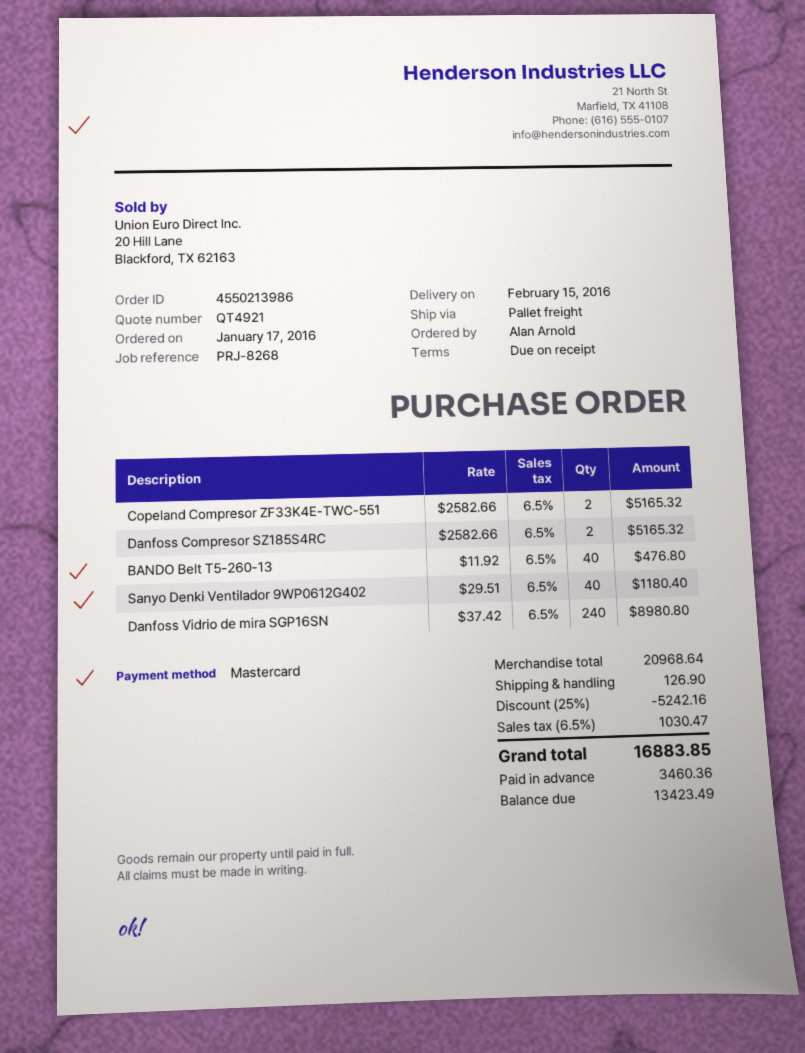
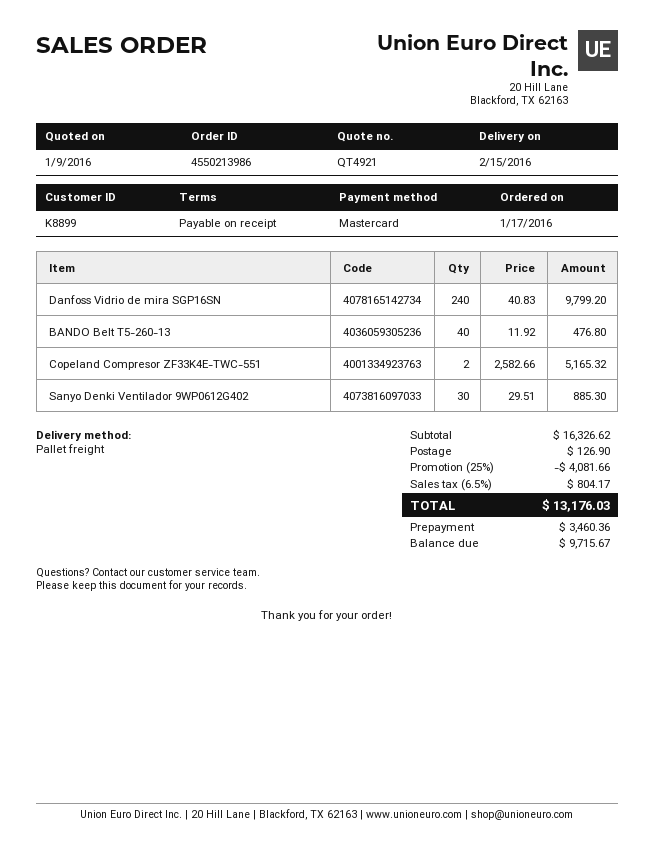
Danfoss Compresor SZ185S4RC: 2 x 2582.66 = 5165.32 -> none
Sanyo Denki Ventilador 9WP0612G402: 40 x 29.51 = 1180.40 -> 30 x 29.51 = 885.30
Danfoss Vidrio de mira SGP16SN: 240 x 37.42 = 8980.80 -> 240 x 40.83 = 9799.20
subtotal: 20968.64 -> 16326.62
discount: 25% = 5242.16 -> 25% = 4081.66
tax: 6.5% = 1030.47 -> 6.5% = 804.17
total: 16883.85 -> 13176.03
balance: 13423.49 -> 9715.67

